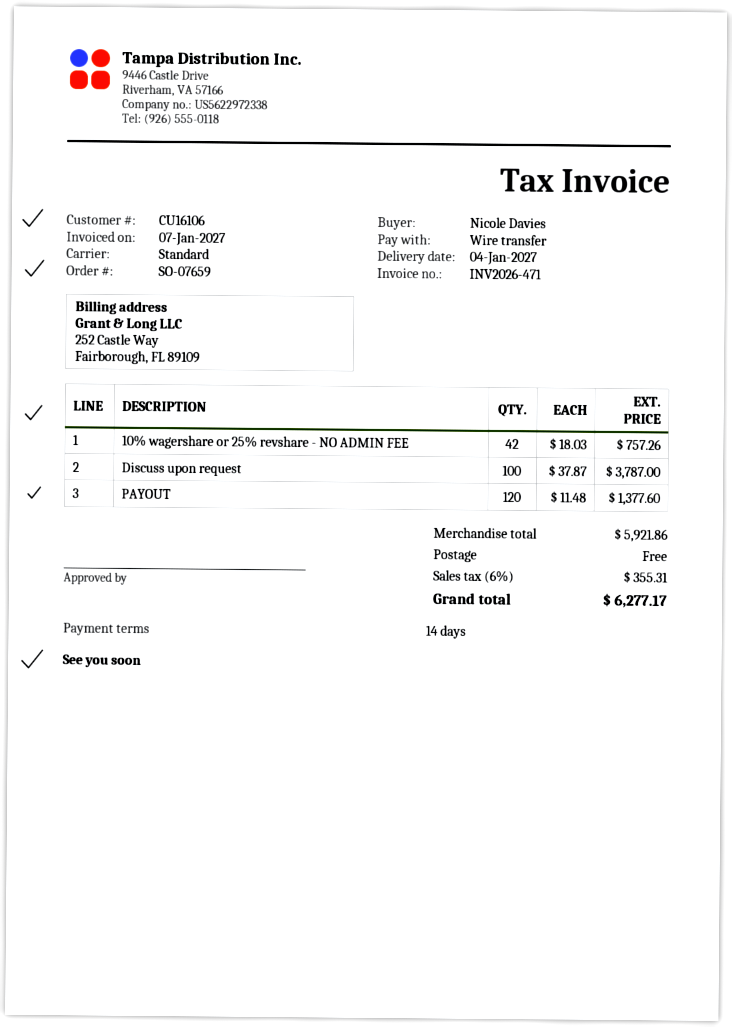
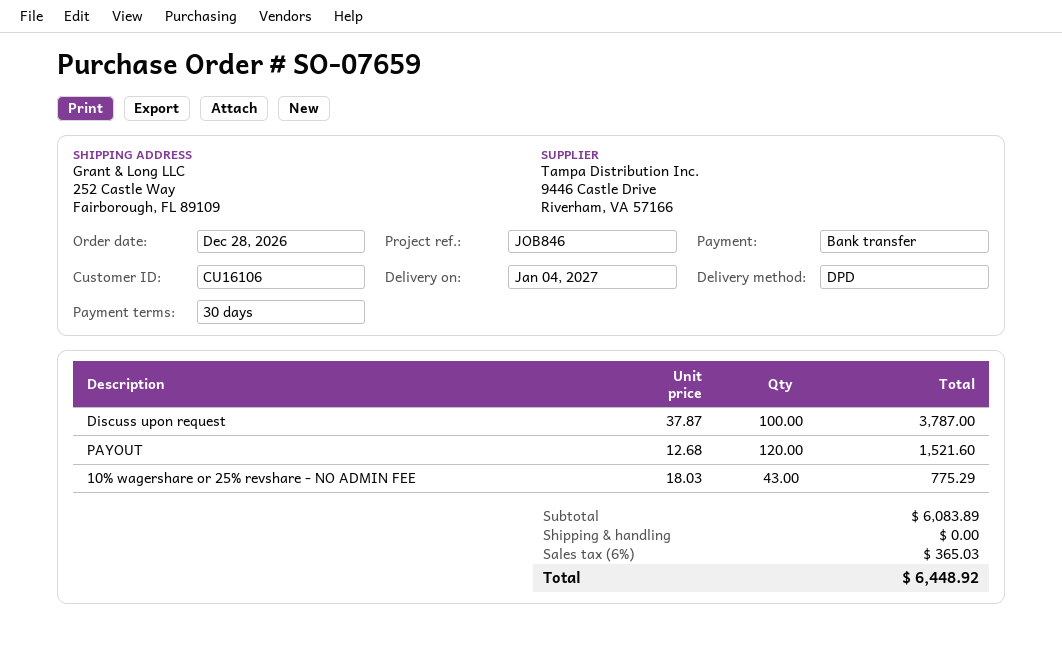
payment terms: 14 days -> 30 days
shipping method: standard -> DPD
10% wagershare or 25% revshare - NO ADMIN FEE: 42 x 18.03 = 757.26 -> 43 x 18.03 = 775.29
PAYOUT: 120 x 11.48 = 1377.60 -> 120 x 12.68 = 1521.60
subtotal: 5921.86 -> 6083.89
tax: 6% = 355.31 -> 6% = 365.03
total: 6277.17 -> 6448.92

